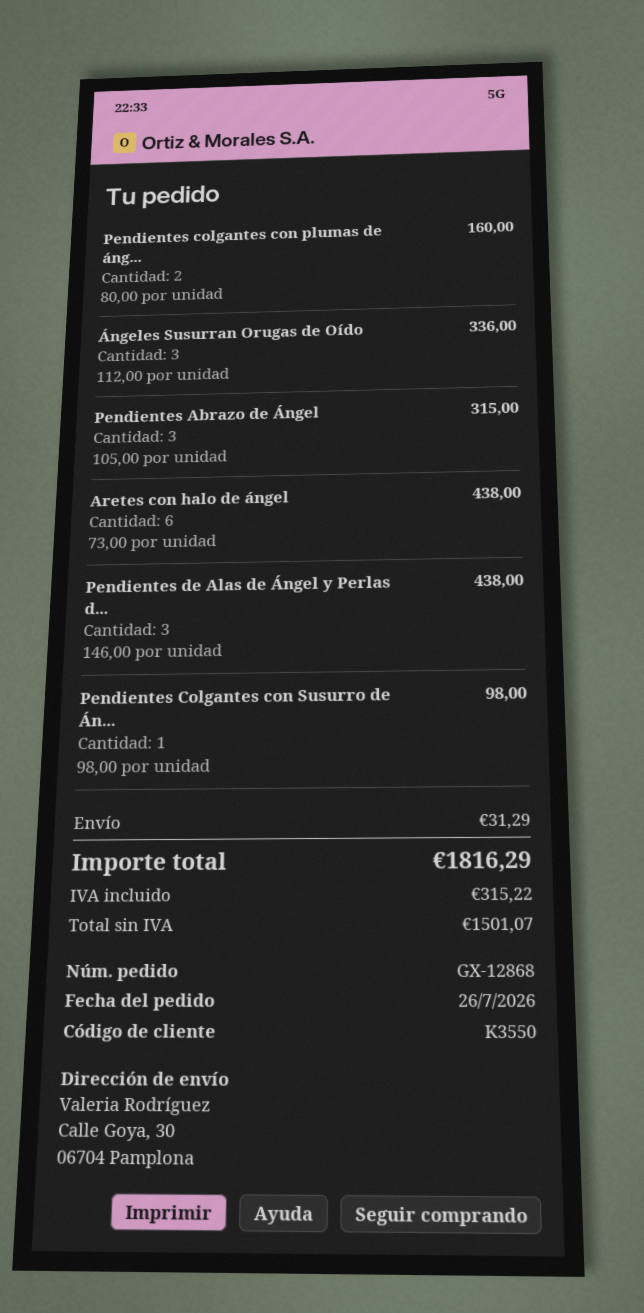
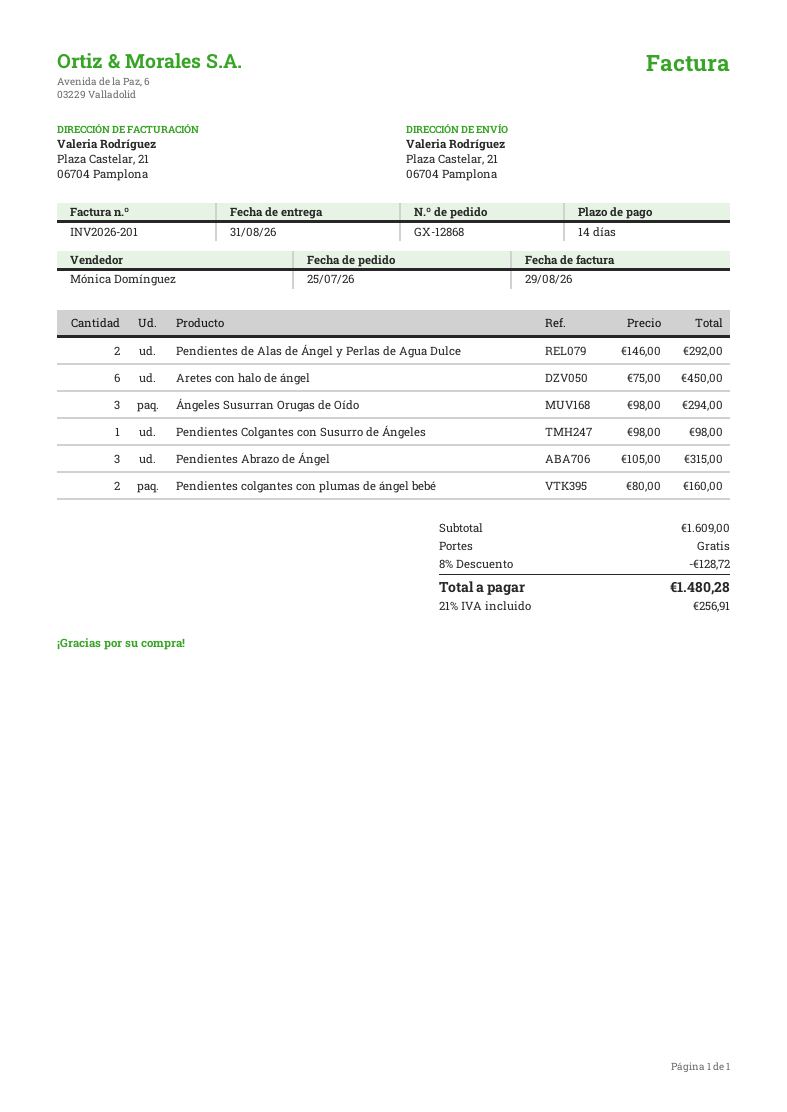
order date: 2026-07-26 -> 2026-07-25
ship to: Calle Goya, 30, 06704 Pamplona -> Plaza Castelar, 21, 06704 Pamplona
Ángeles Susurran Orugas de Oído: 3 x 112.00 = 336.00 -> 3 x 98.00 = 294.00
Aretes con halo de ángel: 6 x 73.00 = 438.00 -> 6 x 75.00 = 450.00
Pendientes de Alas de Ángel y Perlas d...: 3 x 146.00 = 438.00 -> 2 x 146.00 = 292.00
discount: none -> 8% = 128.72
shipping: 31.29 -> 0.00
tax: 315.22 -> 256.91
total: 1816.29 -> 1480.28

